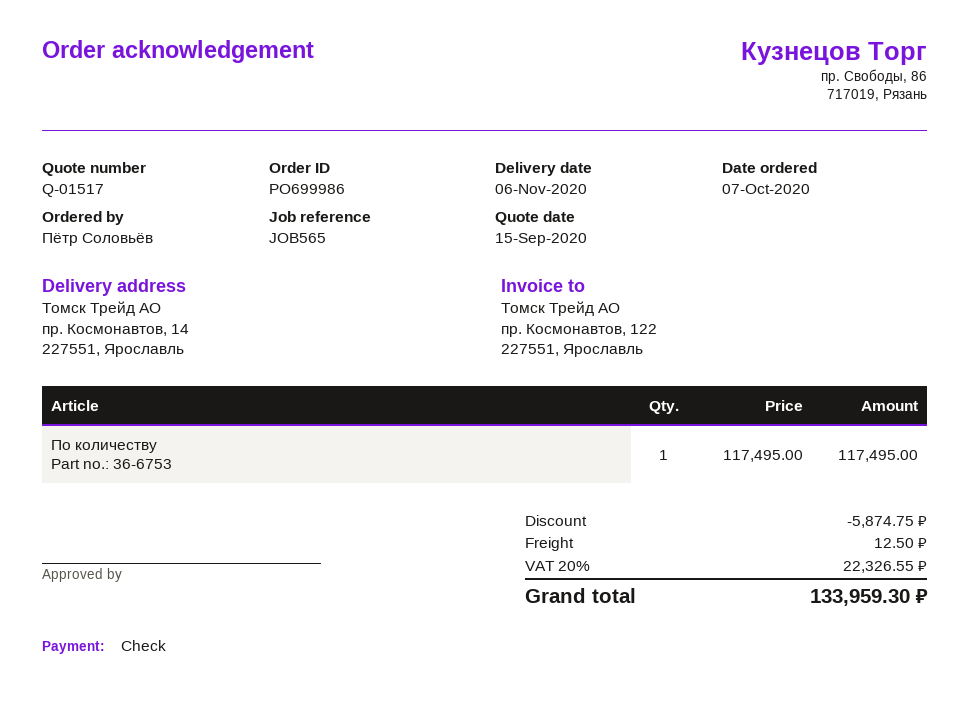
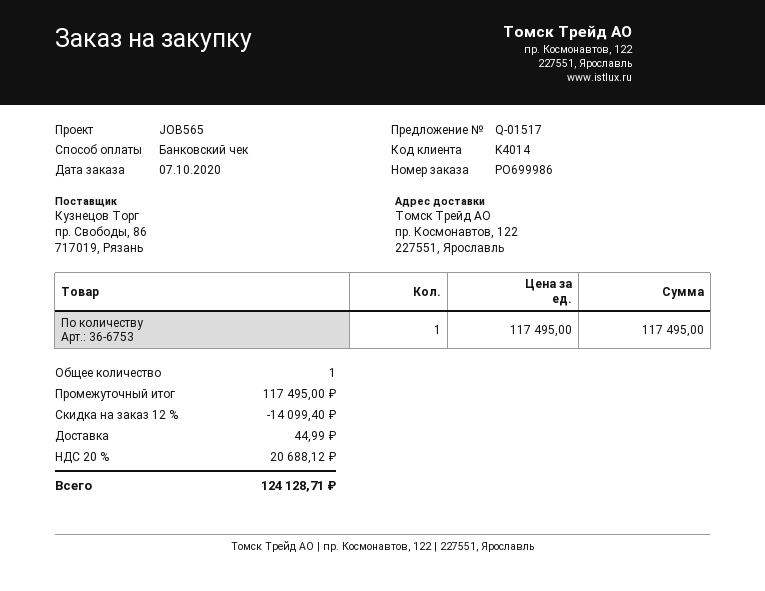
ship to: пр. Космонавтов, 14, 227551, Ярославль -> пр. Космонавтов, 122, 227551, Ярославль
discount: 5874.75 -> 14099.40
shipping: 12.50 -> 44.99
tax: 20% = 22326.55 -> 20% = 20688.12
total: 133959.30 -> 124128.71

